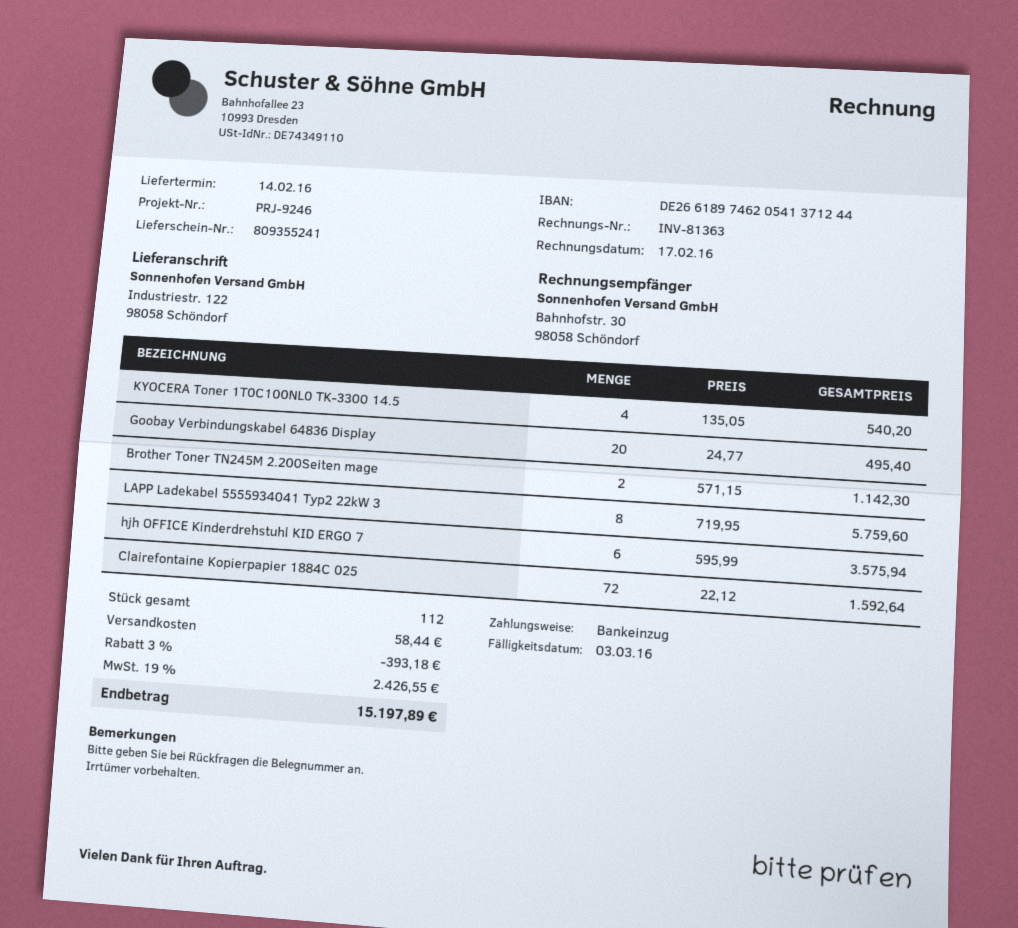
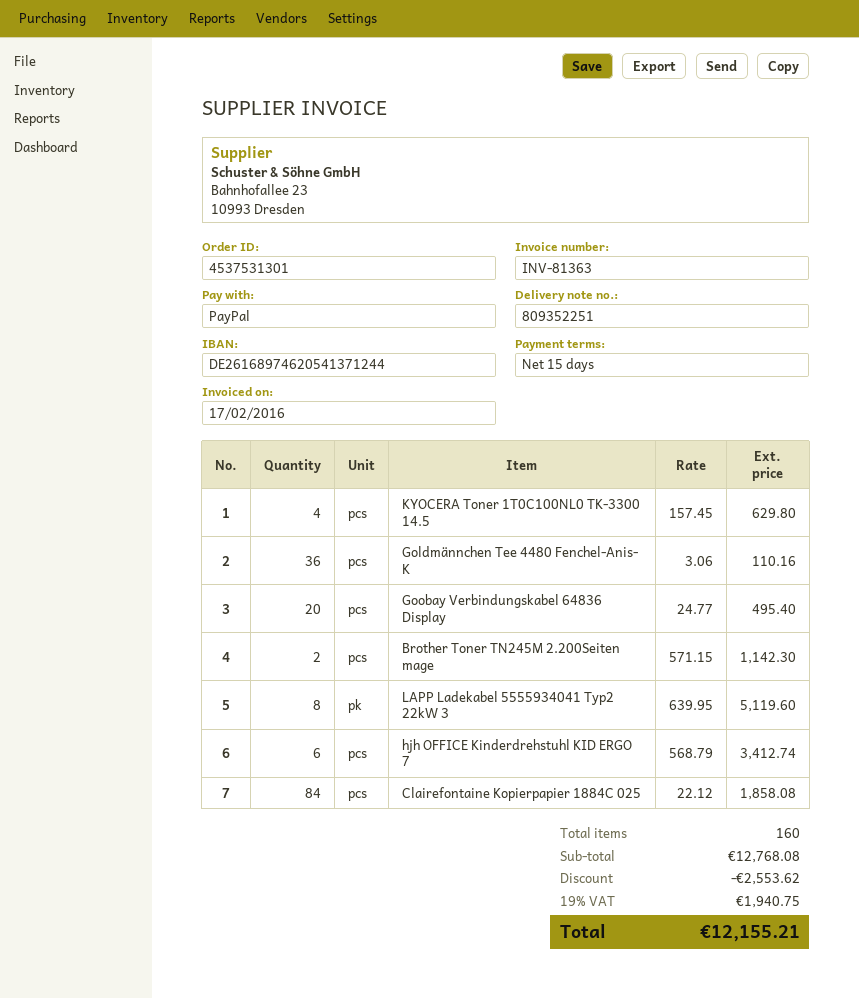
delivery note number: 809355241 -> 809352251
payment method: direct debit -> PayPal
bank account: DE26618974620541371244 -> DE26168974620541371244
KYOCERA Toner 1T0C100NL0 TK-3300 14.5: 4 x 135.05 = 540.20 -> 4 x 157.45 = 629.80
LAPP Ladekabel 5555934041 Typ2 22kW 3: 8 x 719.95 = 5759.60 -> 8 x 639.95 = 5119.60
hjh OFFICE Kinderdrehstuhl KID ERGO 7: 6 x 595.99 = 3575.94 -> 6 x 568.79 = 3412.74
Clairefontaine Kopierpapier 1884C 025: 72 x 22.12 = 1592.64 -> 84 x 22.12 = 1858.08
Goldmännchen Tee 4480 Fenchel-Anis- K: none -> 36 x 3.06 = 110.16
total quantity: 112 -> 160
discount: 393.18 -> 2553.62
shipping: 58.44 -> none
tax: 19% = 2426.55 -> 19% = 1940.75
total: 15197.89 -> 12155.21

